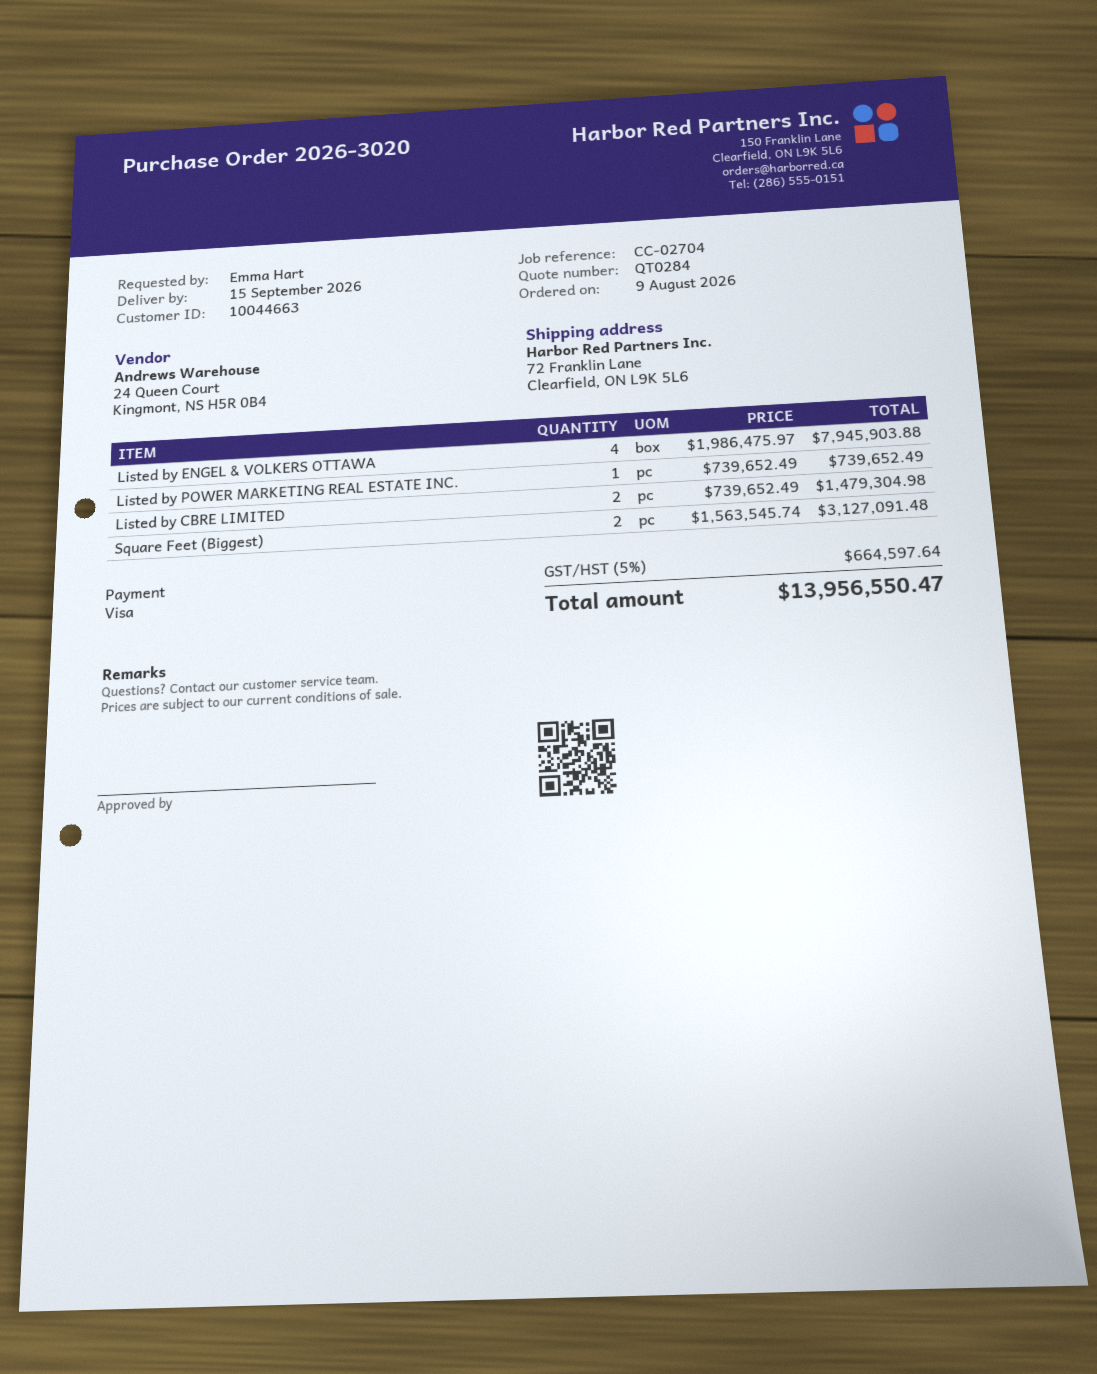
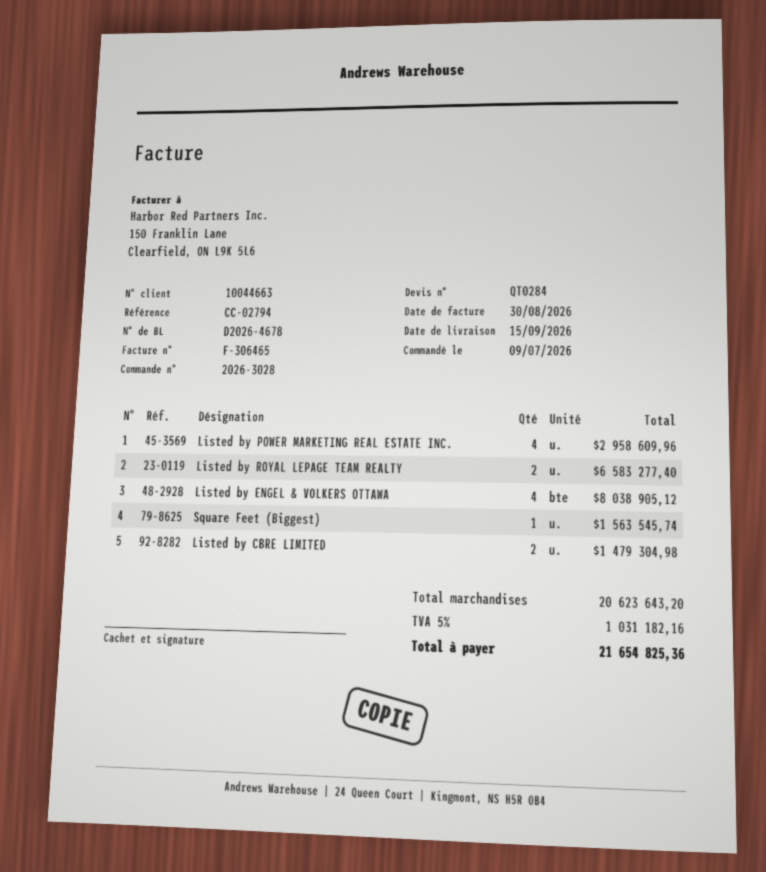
order number: 2026-3020 -> 2026-3028
order date: 2026-08-09 -> 2026-07-09
reference: CC-02704 -> CC-02794
Listed by ENGEL & VOLKERS OTTAWA: 4 for 7945903.88 -> 4 for 8038905.12
Listed by POWER MARKETING REAL ESTATE INC.: 1 for 739652.49 -> 4 for 2958609.96
Square Feet (Biggest): 2 for 3127091.48 -> 1 for 1563545.74
Listed by ROYAL LEPAGE TEAM REALTY: none -> 2 for 6583277.40
tax: 5% = 664597.64 -> 5% = 1031182.16
total: 13956550.47 -> 21654825.36

